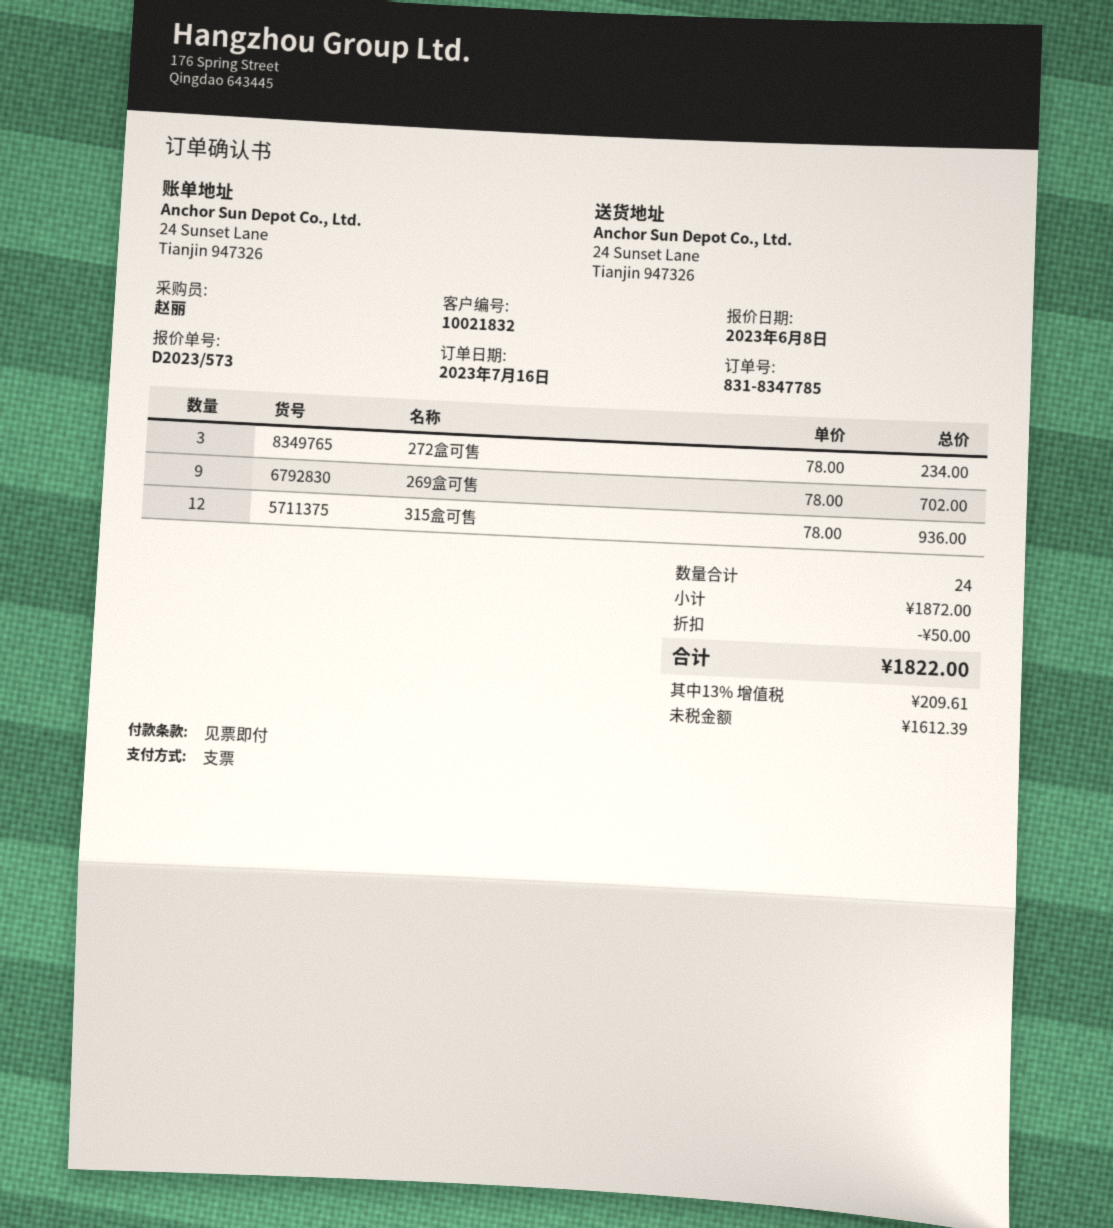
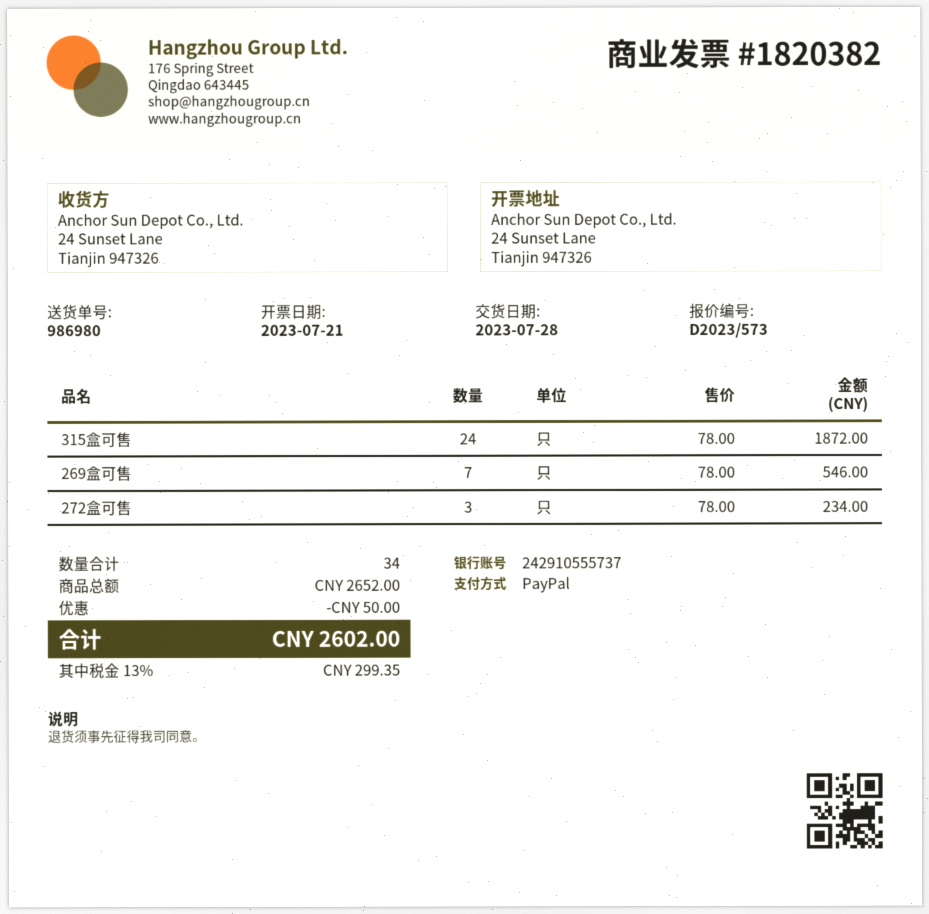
payment method: cheque -> PayPal
269盒可售: 9 x 78.00 = 702.00 -> 7 x 78.00 = 546.00
315盒可售: 12 x 78.00 = 936.00 -> 24 x 78.00 = 1872.00
total quantity: 24 -> 34
subtotal: 1872.00 -> 2652.00
tax: 13% = 209.61 -> 13% = 299.35
total: 1822.00 -> 2602.00

